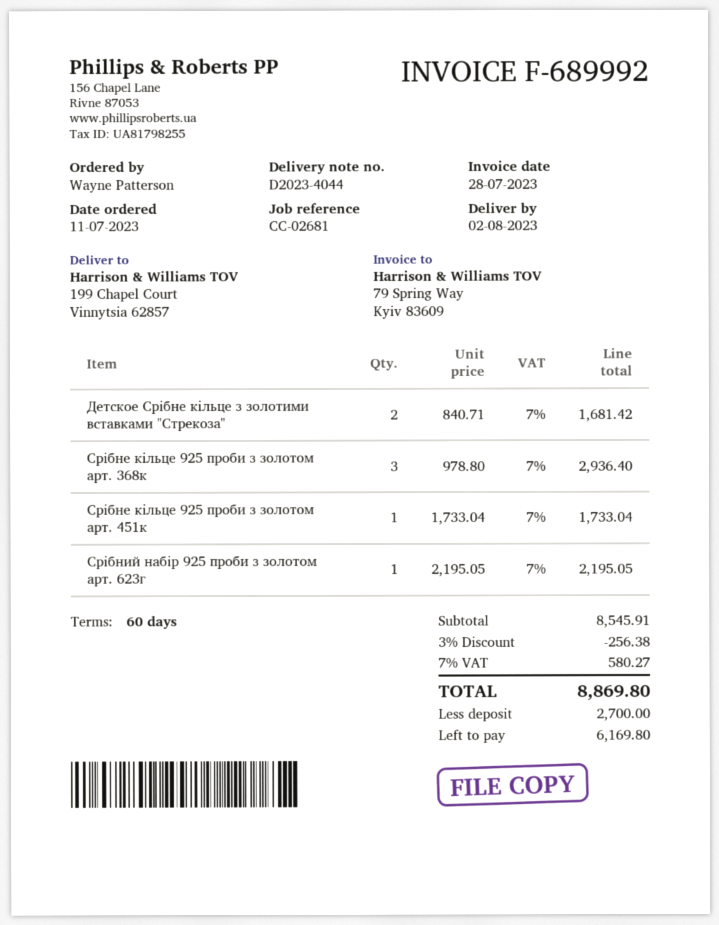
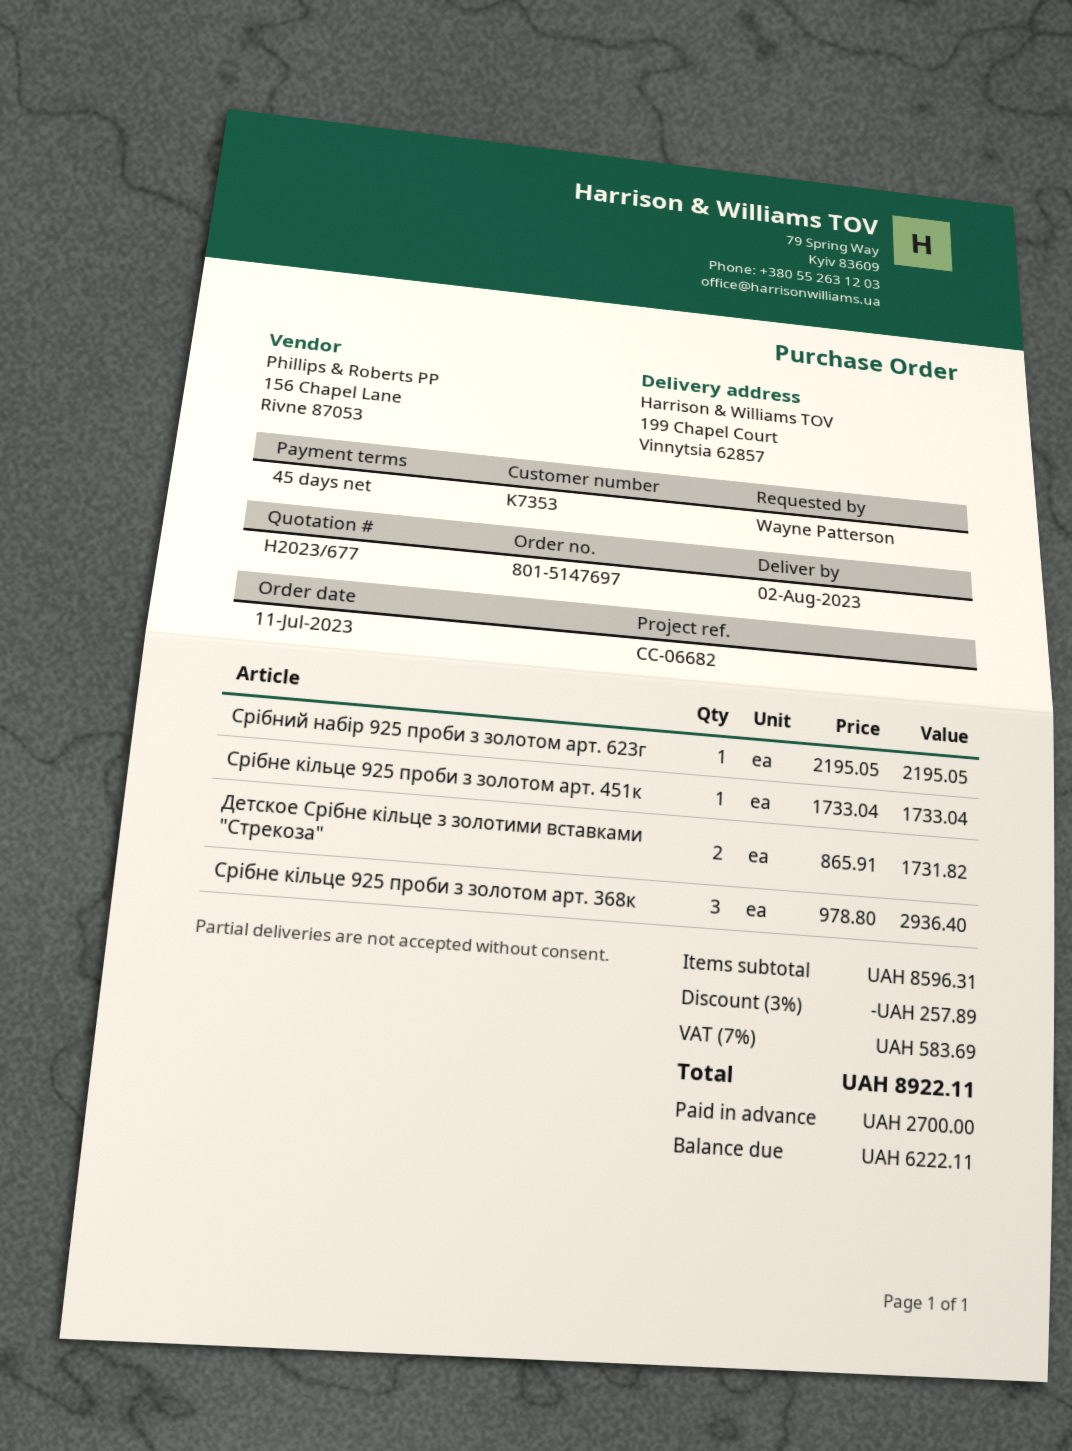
payment terms: 60 days -> 45 days
reference: CC-02681 -> CC-06682
Детское Срібне кільце з золотими вставками "Стрекоза": 2 x 840.71 = 1681.42 -> 2 x 865.91 = 1731.82
subtotal: 8545.91 -> 8596.31
discount: 3% = 256.38 -> 3% = 257.89
tax: 7% = 580.27 -> 7% = 583.69
total: 8869.80 -> 8922.11
balance: 6169.80 -> 6222.11

